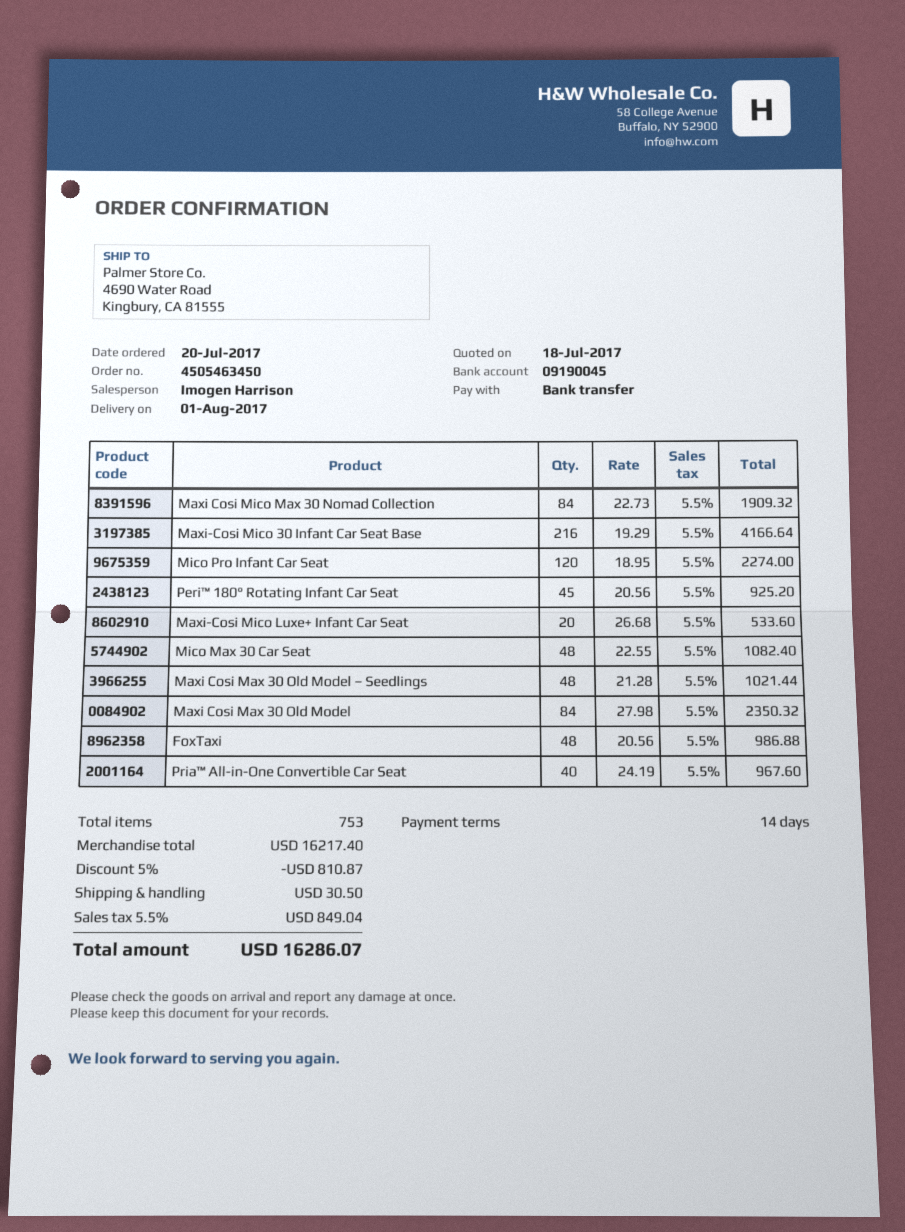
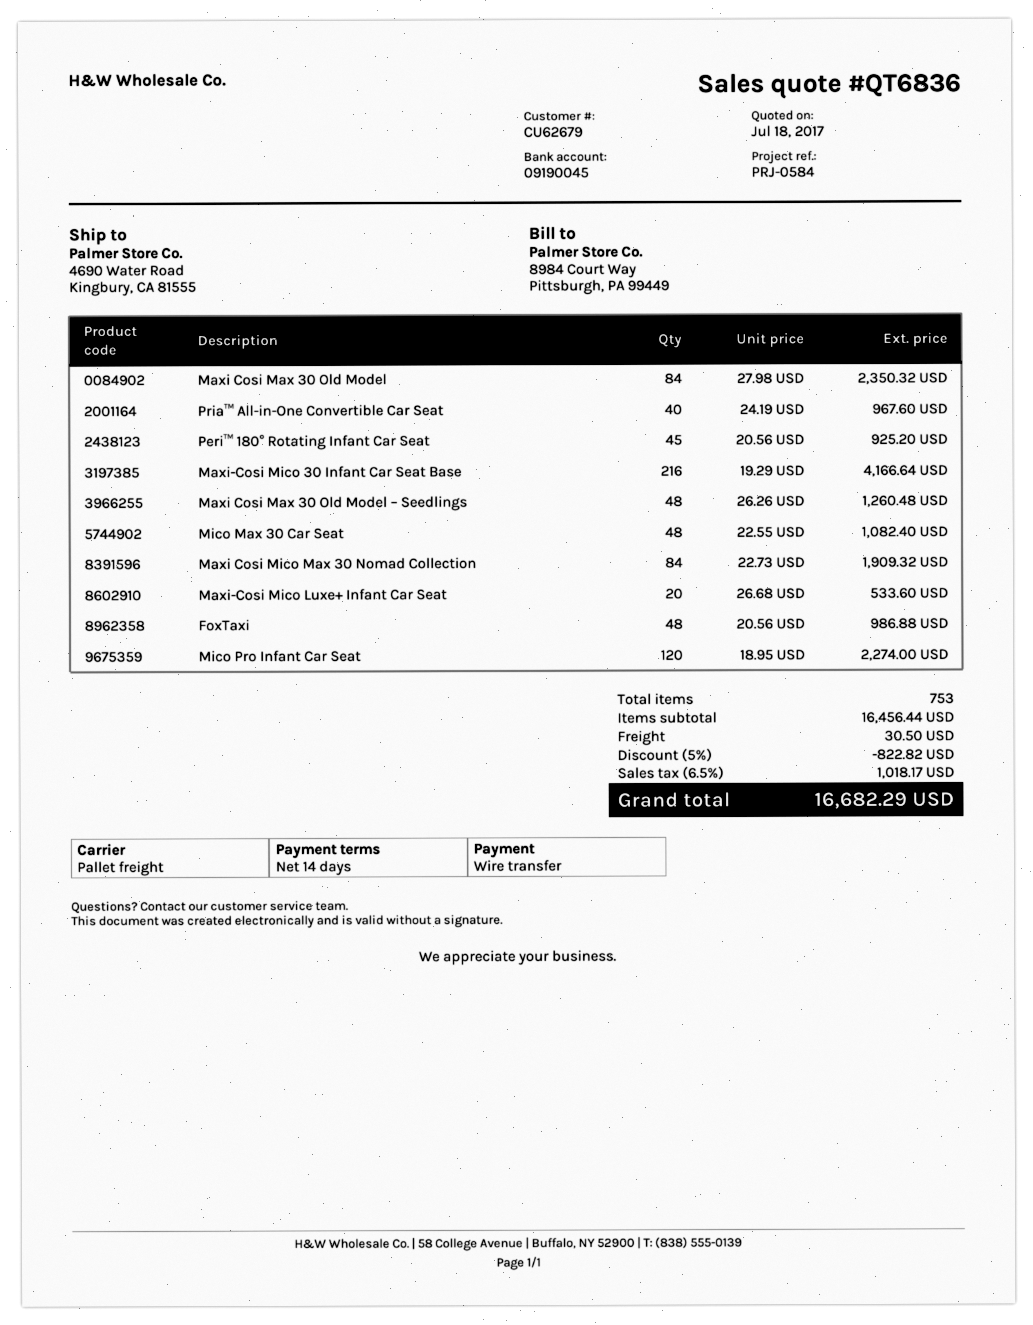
Maxi Cosi Max 30 Old Model – Seedlings: 48 x 21.28 = 1021.44 -> 48 x 26.26 = 1260.48
subtotal: 16217.40 -> 16456.44
discount: 5% = 810.87 -> 5% = 822.82
tax: 5.5% = 849.04 -> 6.5% = 1018.17
total: 16286.07 -> 16682.29

